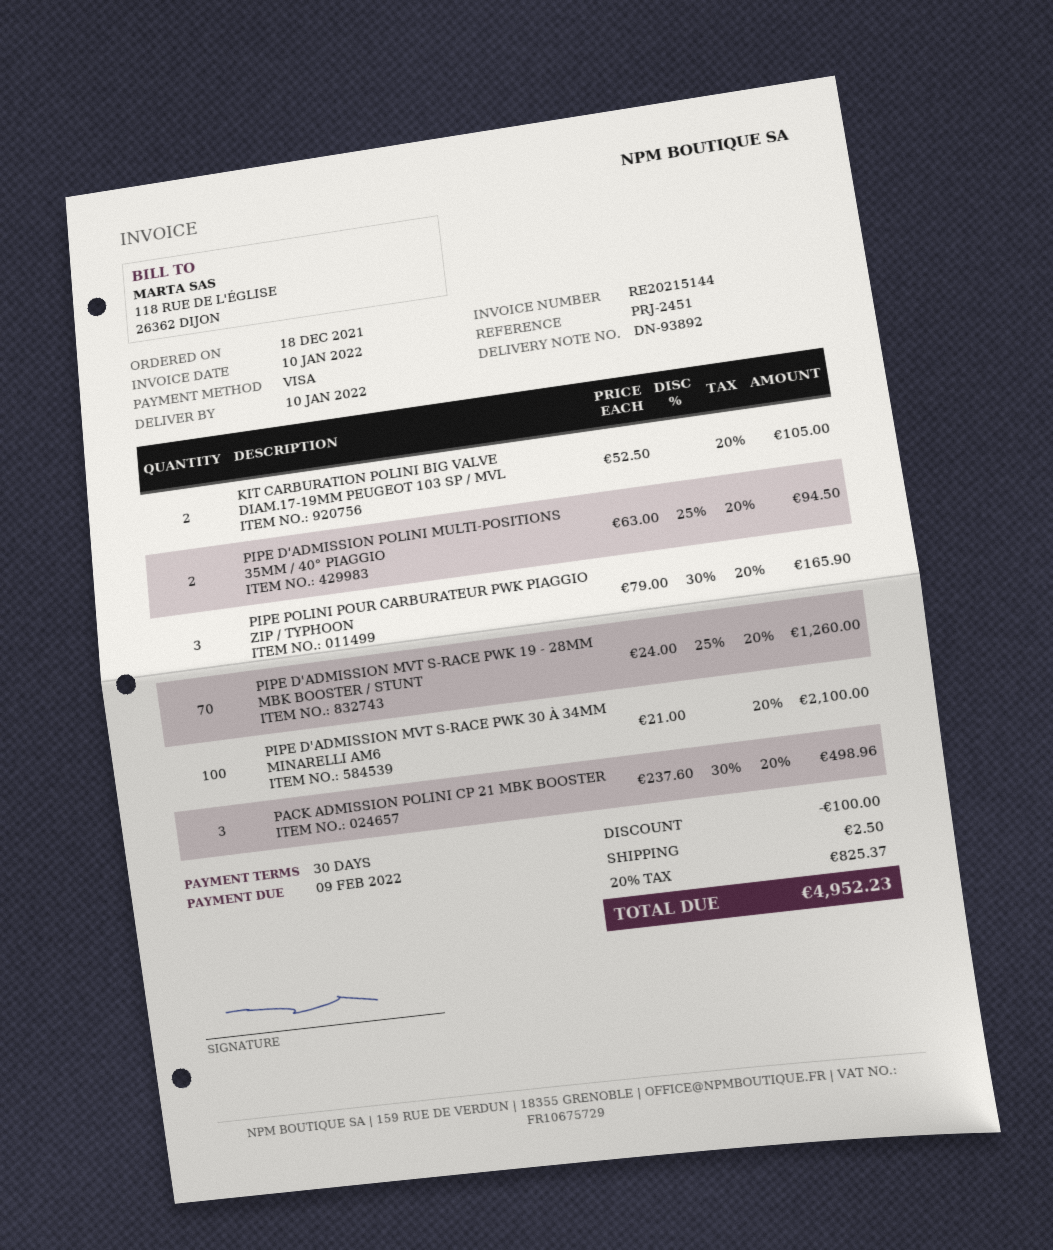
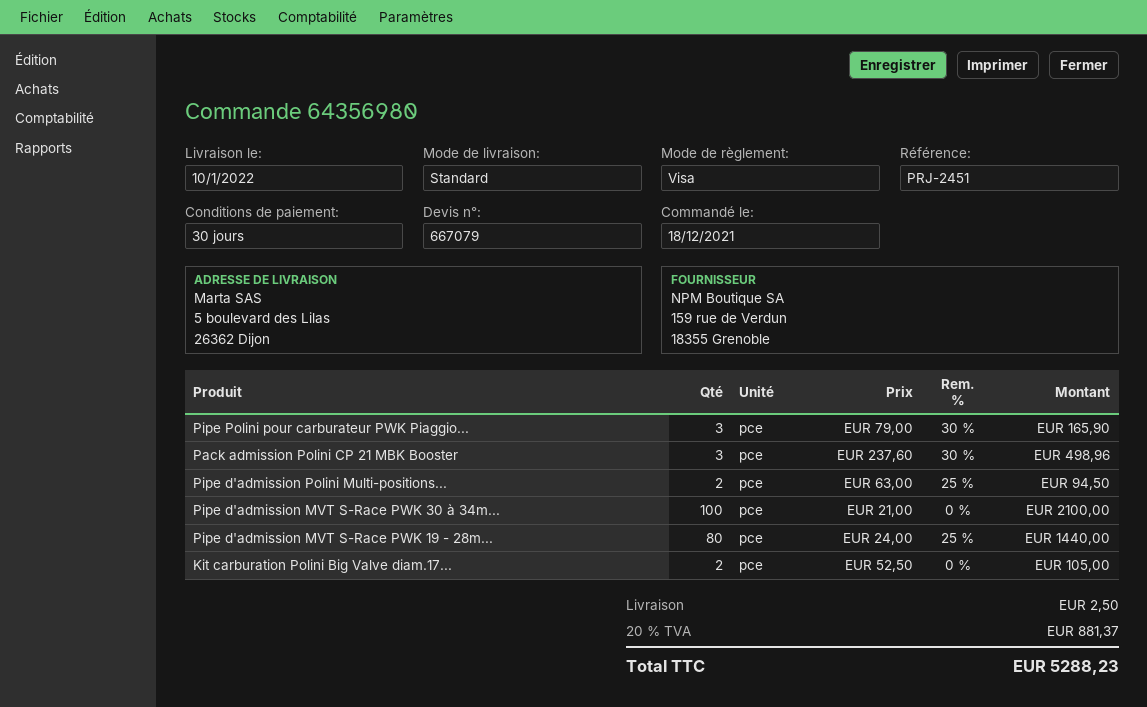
PIPE D'ADMISSION MVT S-RACE PWK 19 - 28MM MBK BOOSTER / STUNT: 70 x 24.00 - 25% = 1260.00 -> 80 x 24.00 - 25% = 1440.00
discount: 100.00 -> none
tax: 20% = 825.37 -> 20% = 881.37
total: 4952.23 -> 5288.23

